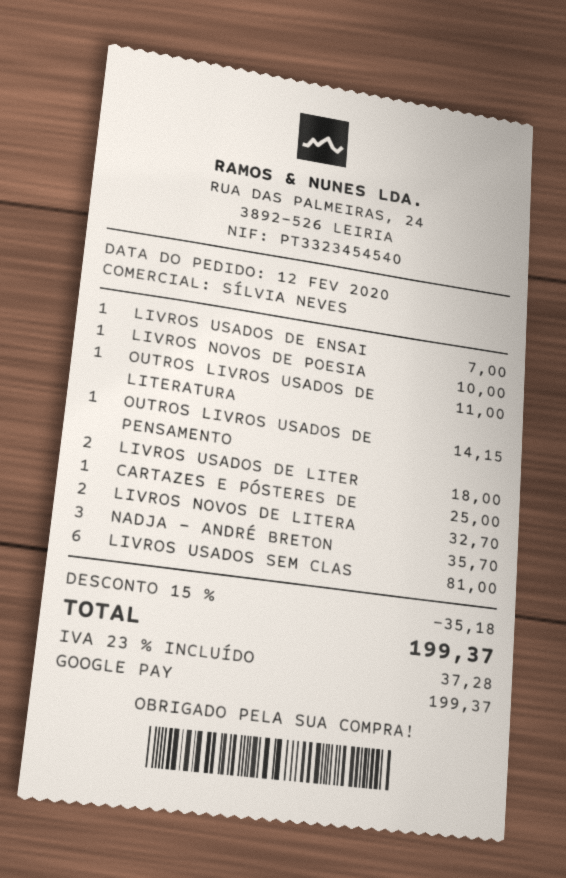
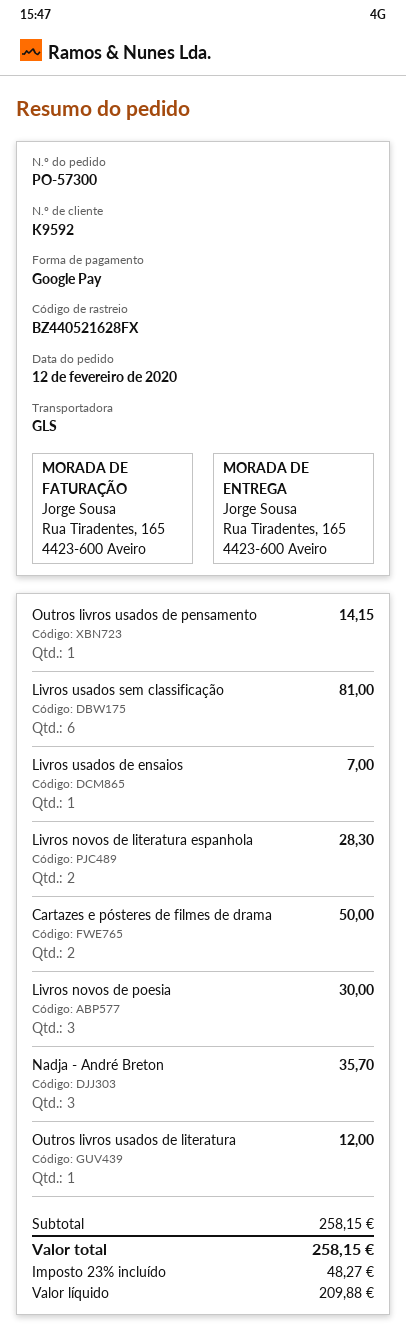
LIVROS NOVOS DE POESIA: 1 for 10.00 -> 3 for 30.00
OUTROS LIVROS USADOS DE LITERATURA: 1 for 11.00 -> 1 for 12.00
LIVROS USADOS DE LITER: 2 for 18.00 -> none
CARTAZES E PÓSTERES DE: 1 for 25.00 -> 2 for 50.00
LIVROS NOVOS DE LITERA: 2 for 32.70 -> 2 for 28.30
discount: 15% = 35.18 -> none
tax: 23% = 37.28 -> 23% = 48.27
total: 199.37 -> 258.15

